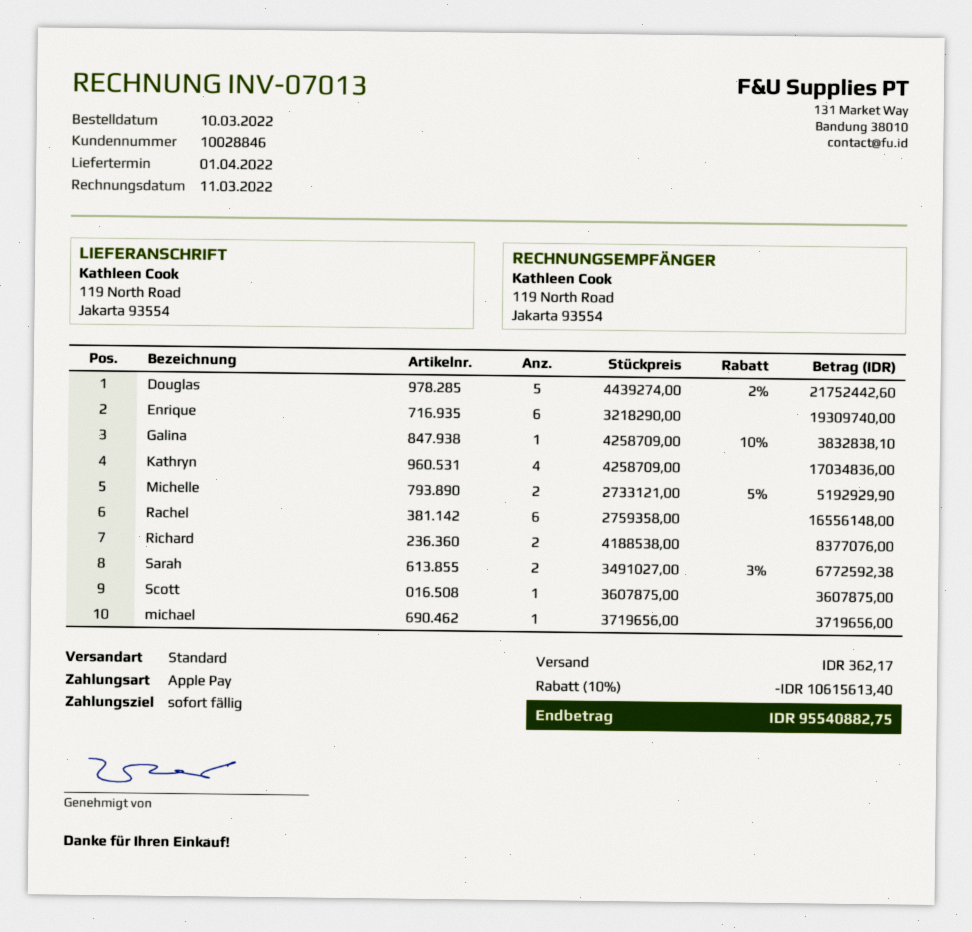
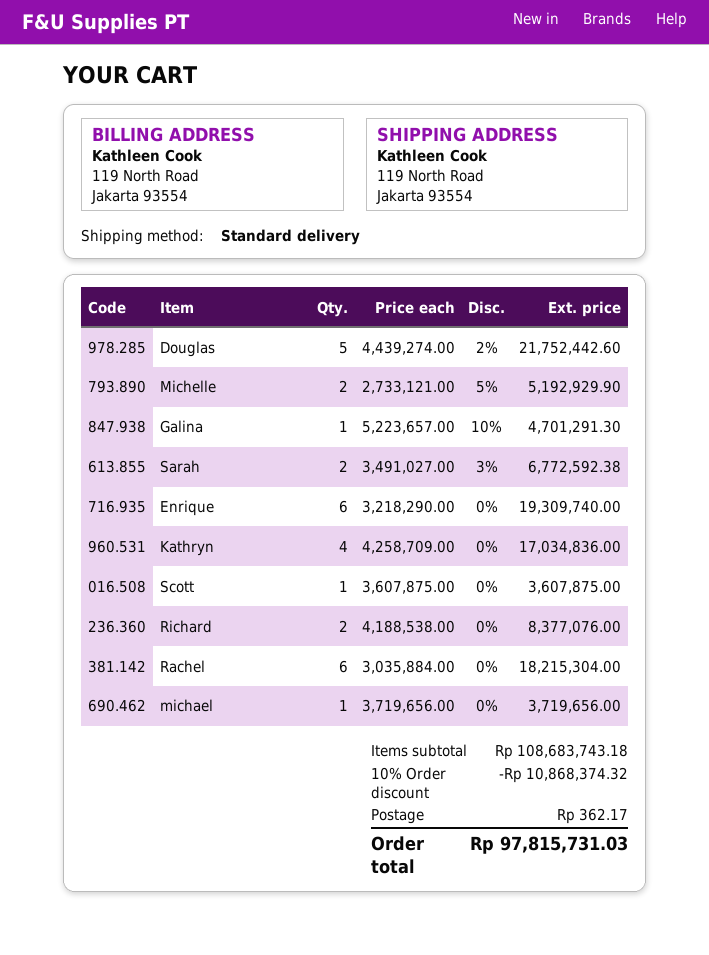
Galina: 1 x 4258709.00 - 10% = 3832838.10 -> 1 x 5223657.00 - 10% = 4701291.30
Rachel: 6 x 2759358.00 = 16556148.00 -> 6 x 3035884.00 = 18215304.00
discount: 10% = 10615613.40 -> 10% = 10868374.32
total: 95540882.75 -> 97815731.03

